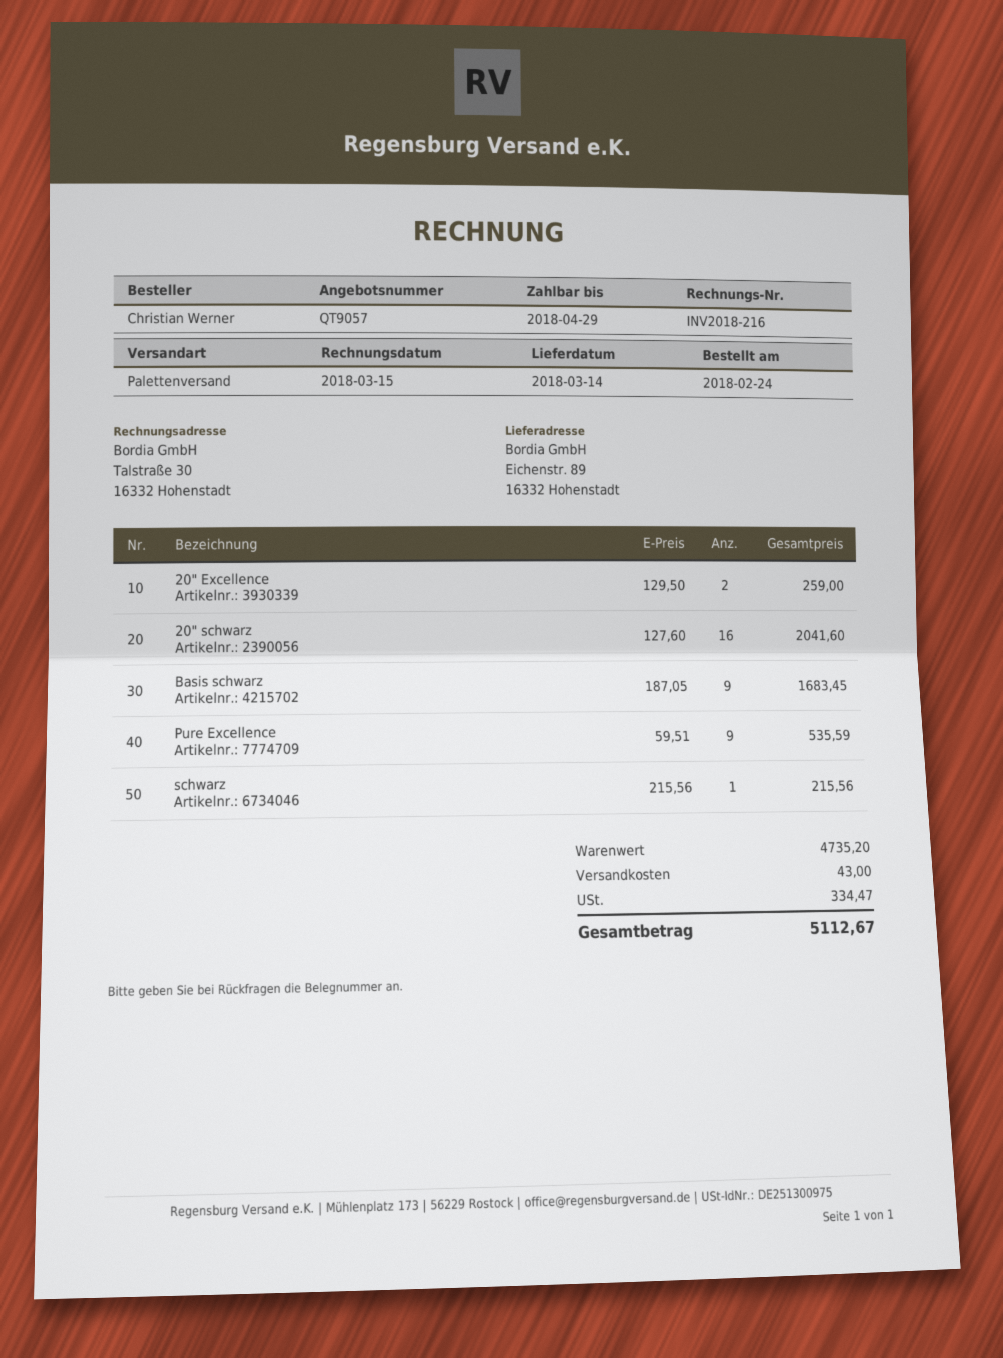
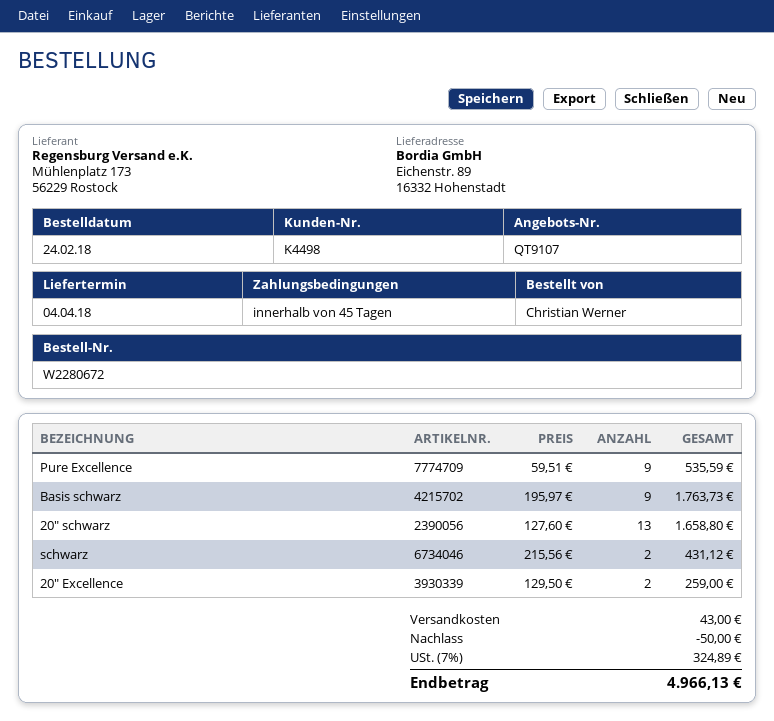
quote number: QT9057 -> QT9107
delivery date: 2018-03-14 -> 2018-04-04
20" schwarz: 16 x 127.60 = 2041.60 -> 13 x 127.60 = 1658.80
Basis schwarz: 9 x 187.05 = 1683.45 -> 9 x 195.97 = 1763.73
schwarz: 1 x 215.56 = 215.56 -> 2 x 215.56 = 431.12
discount: none -> 50.00
tax: 334.47 -> 324.89
total: 5112.67 -> 4966.13

